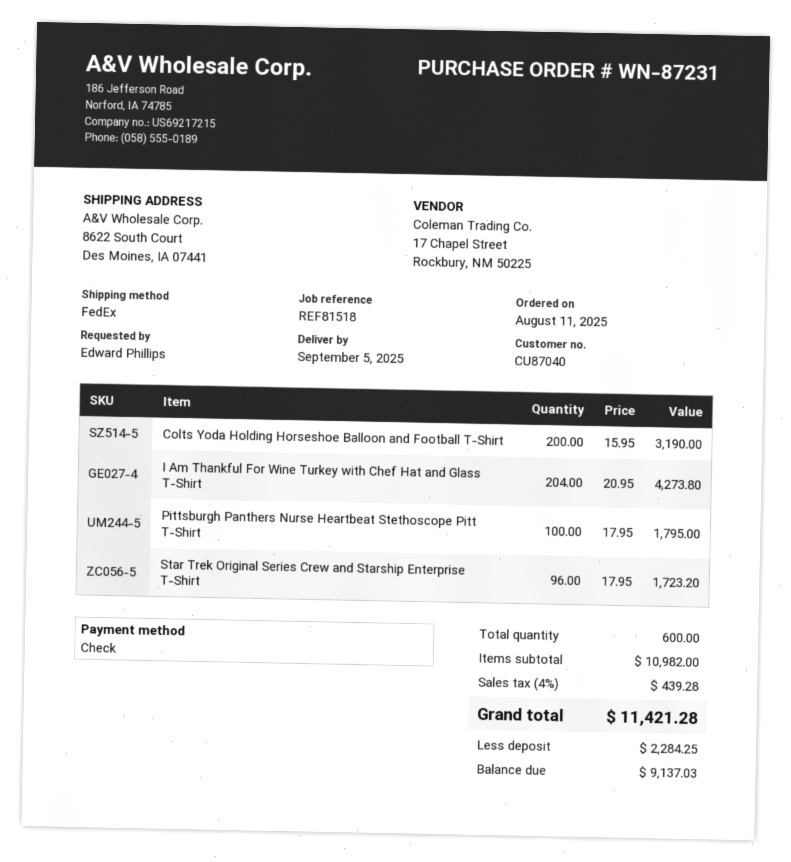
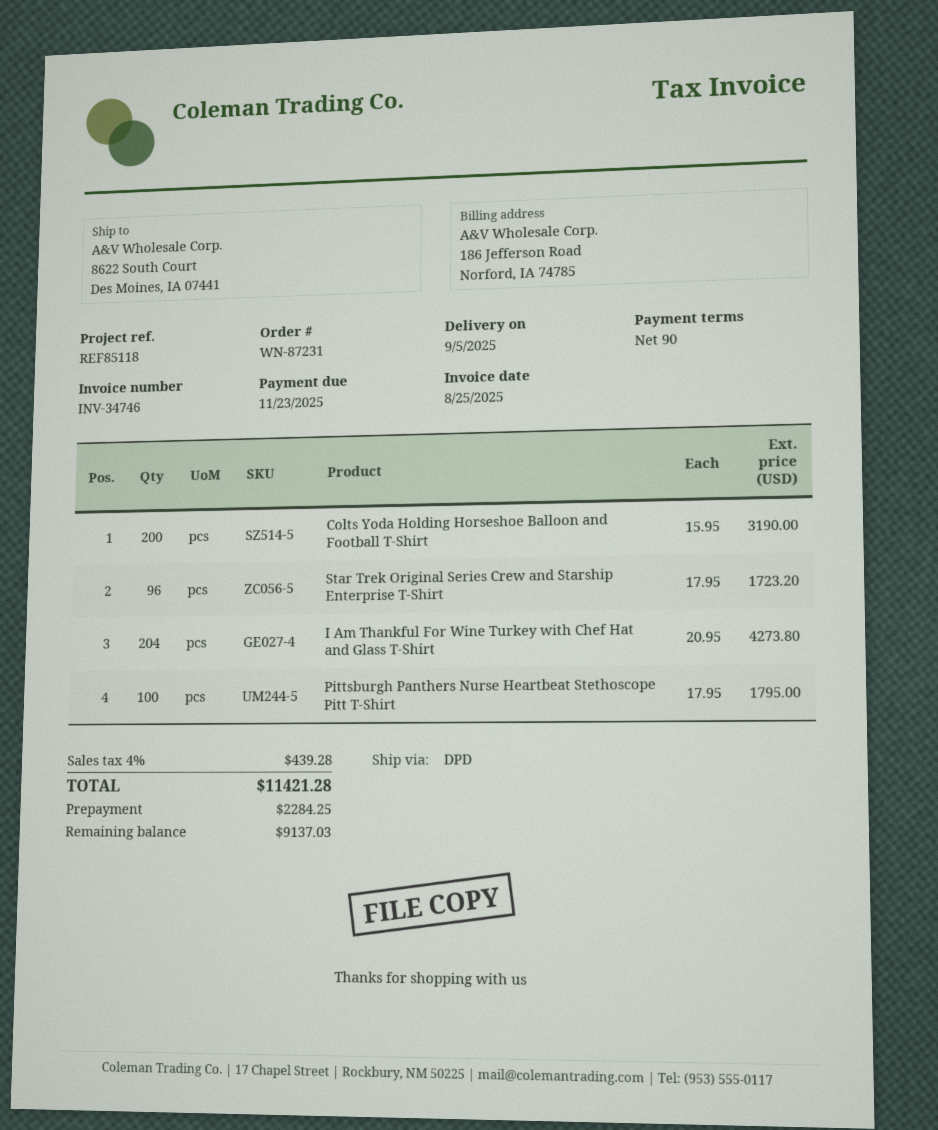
reference: REF81518 -> REF85118
shipping method: FedEx -> DPD

